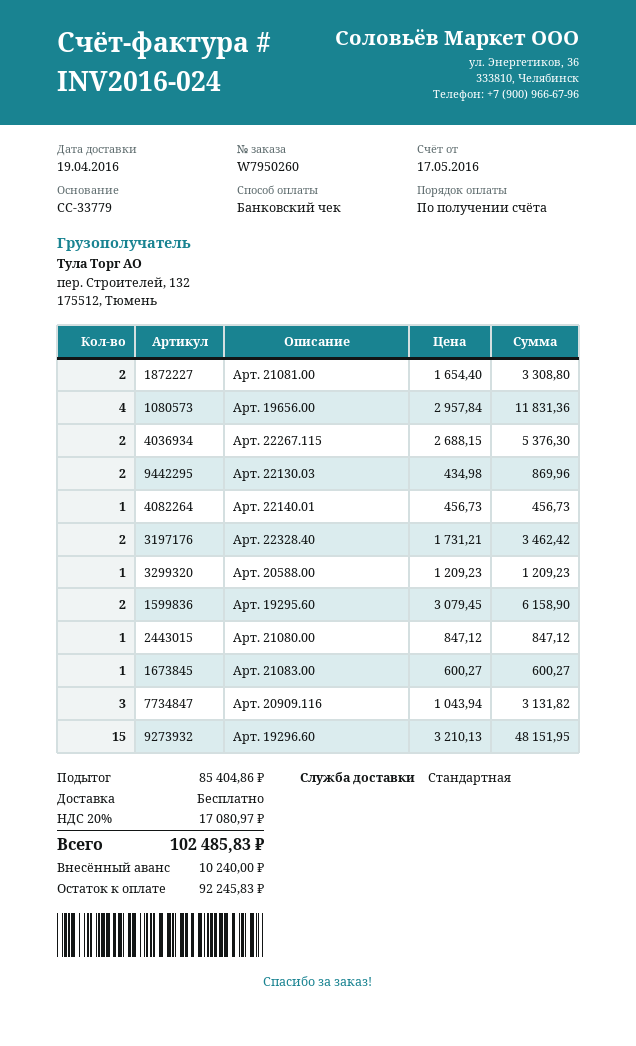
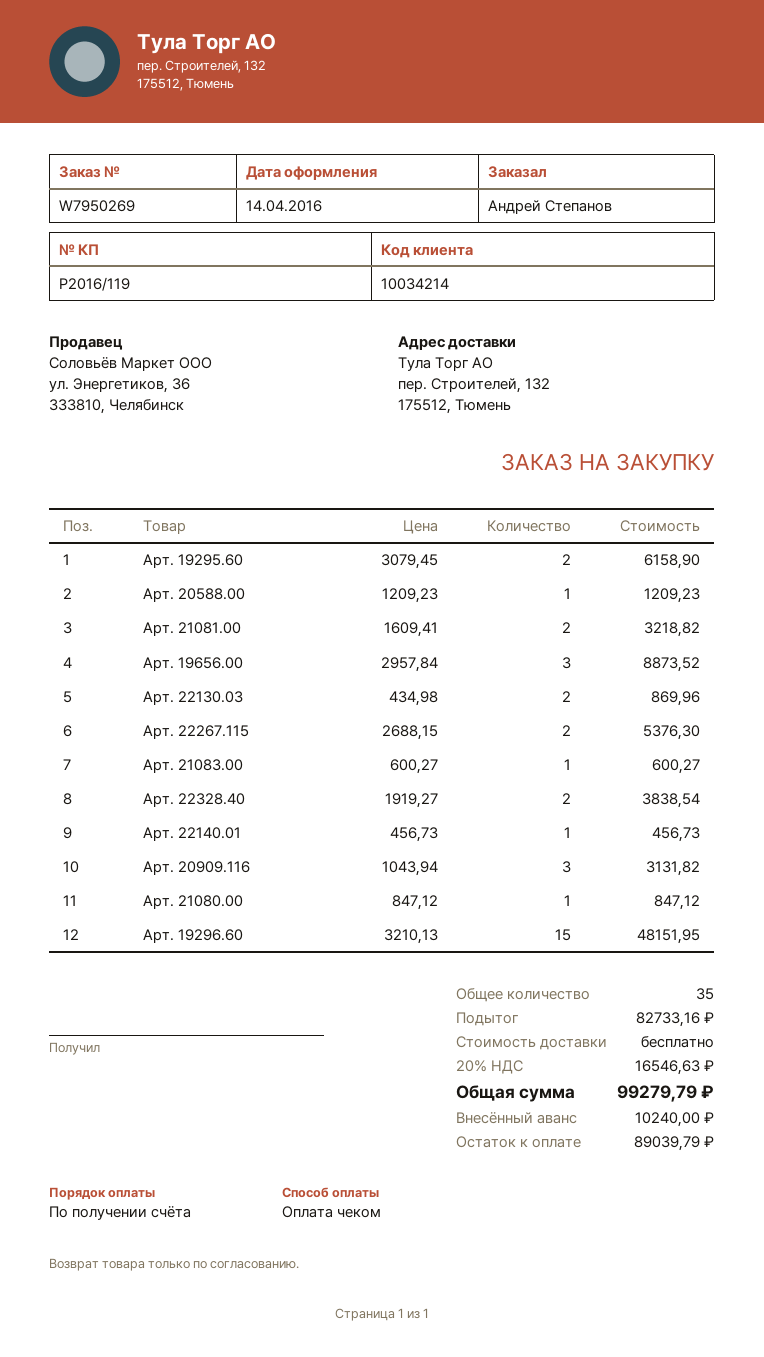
order number: W7950260 -> W7950269
Арт. 21081.00: 2 x 1654.40 = 3308.80 -> 2 x 1609.41 = 3218.82
Арт. 19656.00: 4 x 2957.84 = 11831.36 -> 3 x 2957.84 = 8873.52
Арт. 22328.40: 2 x 1731.21 = 3462.42 -> 2 x 1919.27 = 3838.54
subtotal: 85404.86 -> 82733.16
tax: 20% = 17080.97 -> 20% = 16546.63
total: 102485.83 -> 99279.79
balance: 92245.83 -> 89039.79

